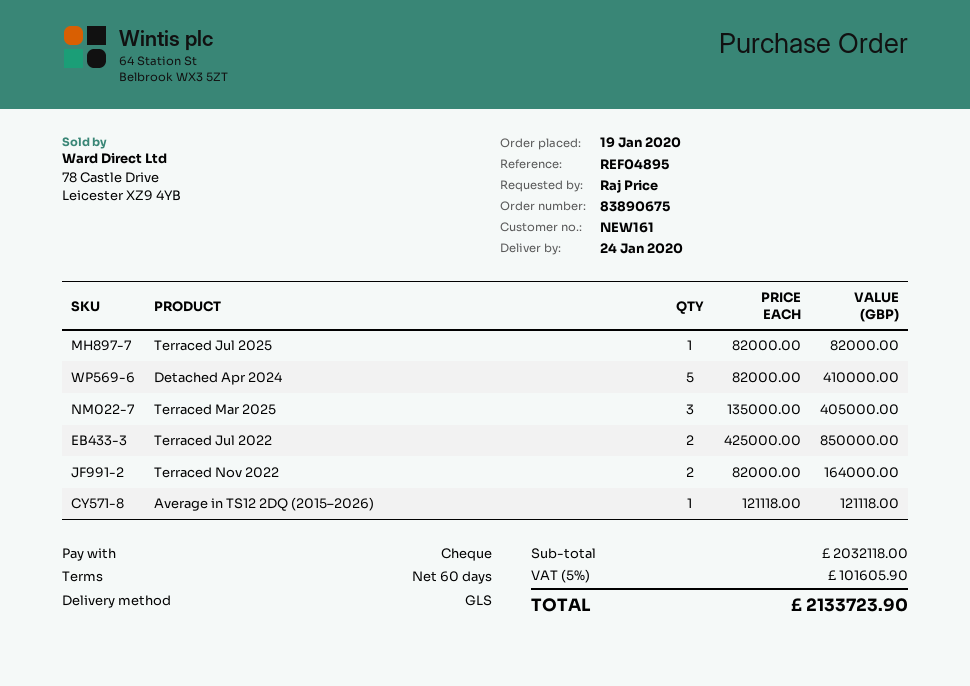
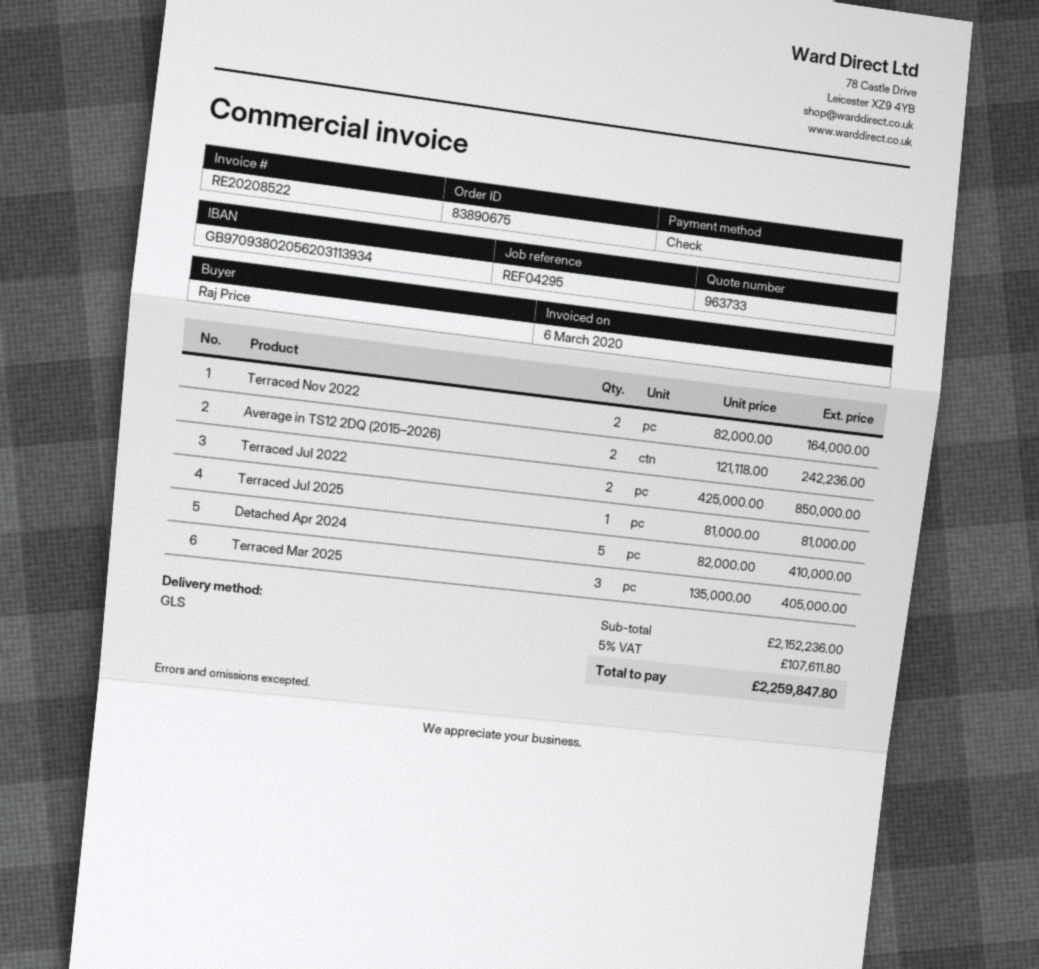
reference: REF04895 -> REF04295
Terraced Jul 2025: 1 x 82000.00 = 82000.00 -> 1 x 81000.00 = 81000.00
Average in TS12 2DQ (2015–2026): 1 x 121118.00 = 121118.00 -> 2 x 121118.00 = 242236.00
subtotal: 2032118.00 -> 2152236.00
tax: 5% = 101605.90 -> 5% = 107611.80
total: 2133723.90 -> 2259847.80

